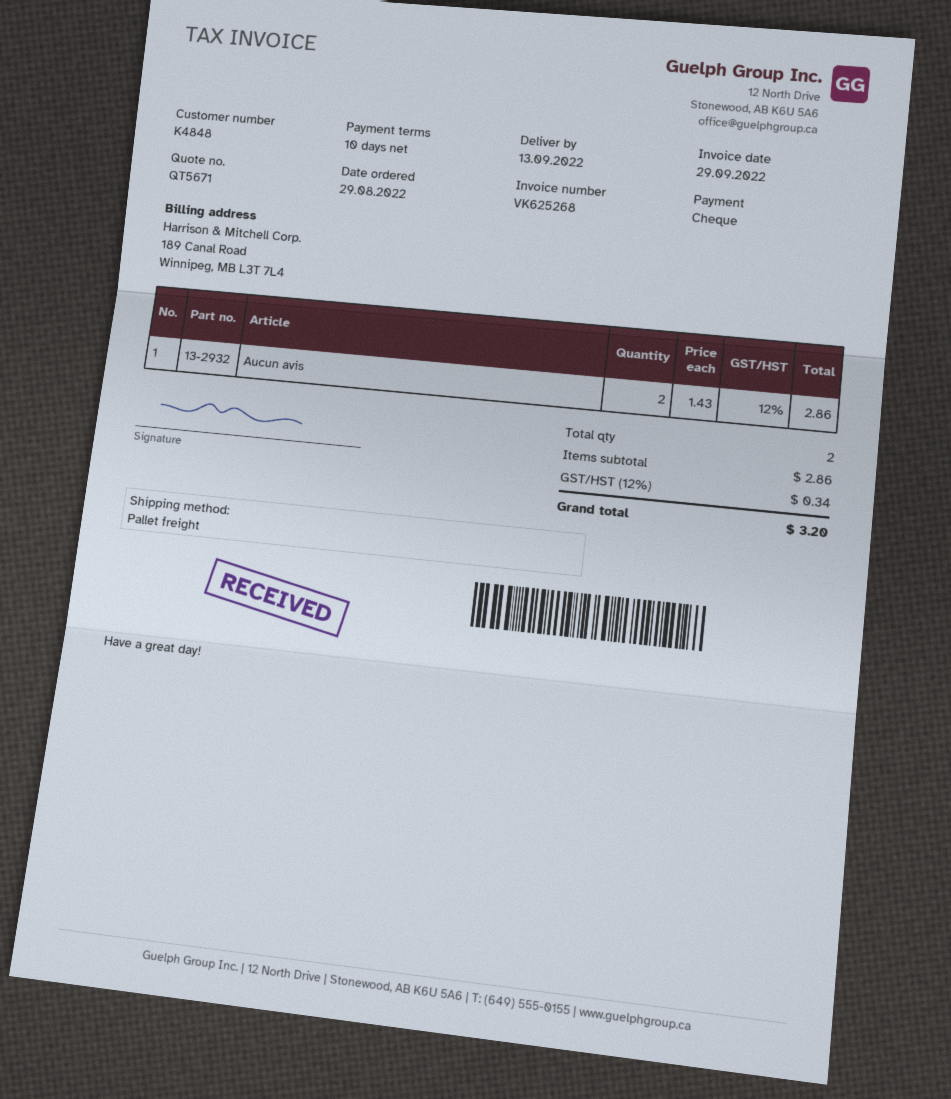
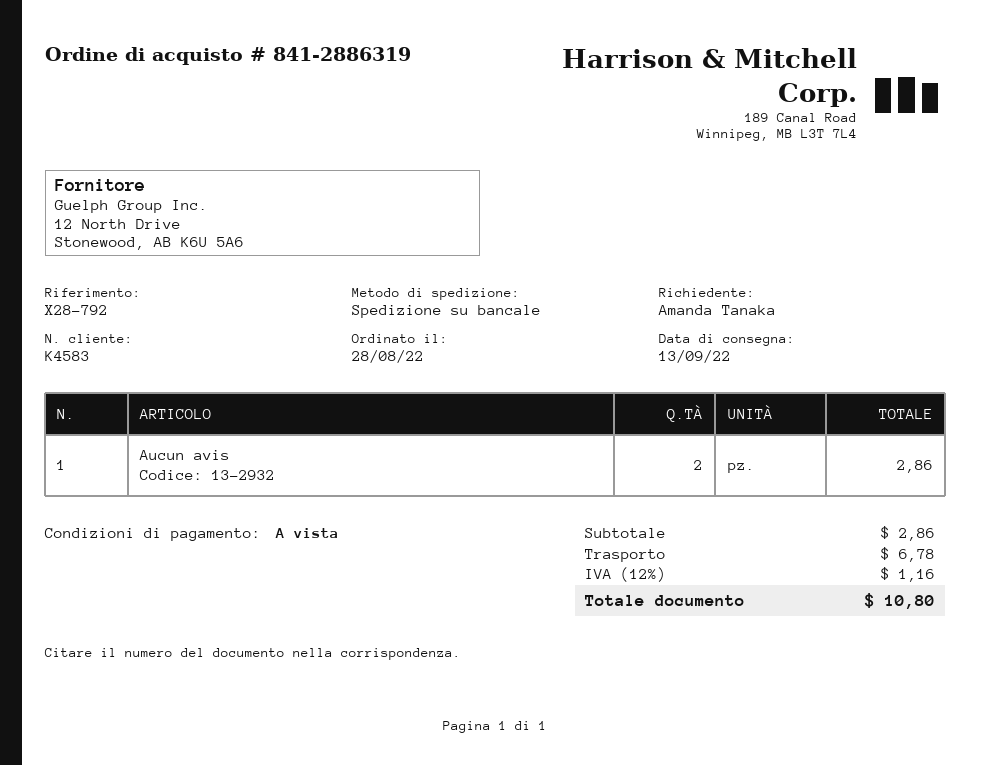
order date: 2022-08-29 -> 2022-08-28
payment terms: 10 days -> on receipt
customer number: K4848 -> K4583
shipping: none -> 6.78
tax: 12% = 0.34 -> 12% = 1.16
total: 3.20 -> 10.80

